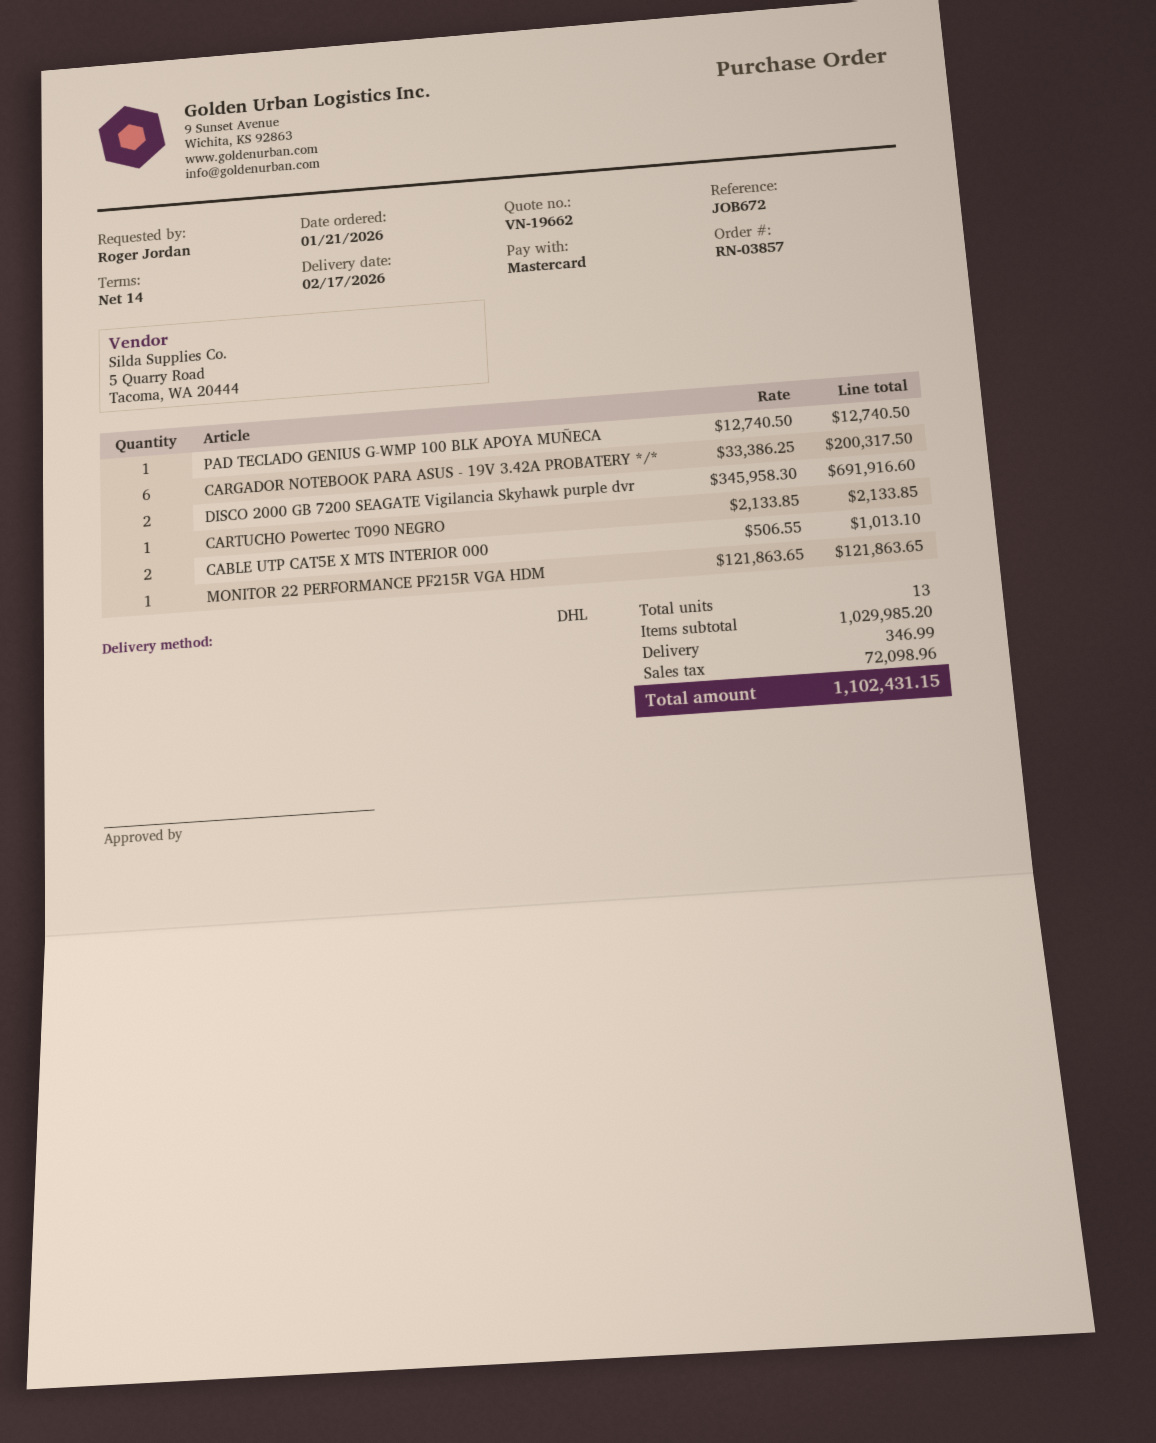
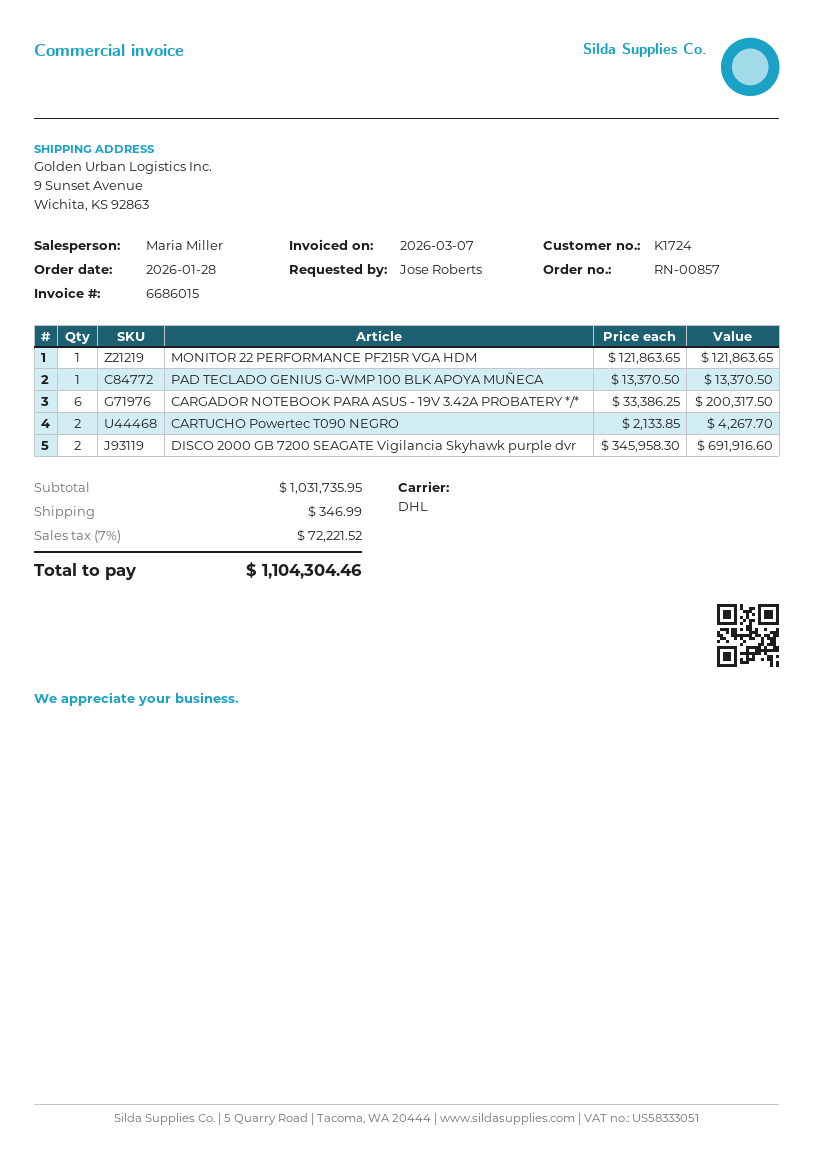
order number: RN-03857 -> RN-00857
order date: 2026-01-21 -> 2026-01-28
ordered by: Roger Jordan -> Jose Roberts
PAD TECLADO GENIUS G-WMP 100 BLK APOYA MUÑECA: 1 x 12740.50 = 12740.50 -> 1 x 13370.50 = 13370.50
CARTUCHO Powertec T090 NEGRO: 1 x 2133.85 = 2133.85 -> 2 x 2133.85 = 4267.70
CABLE UTP CAT5E X MTS INTERIOR 000: 2 x 506.55 = 1013.10 -> none
subtotal: 1029985.20 -> 1031735.95
tax: 72098.96 -> 72221.52
total: 1102431.15 -> 1104304.46

